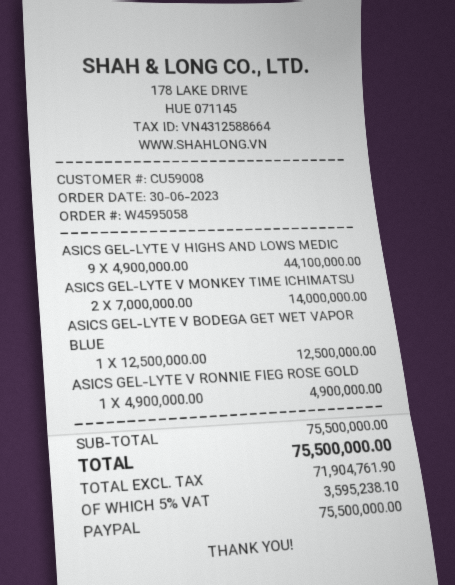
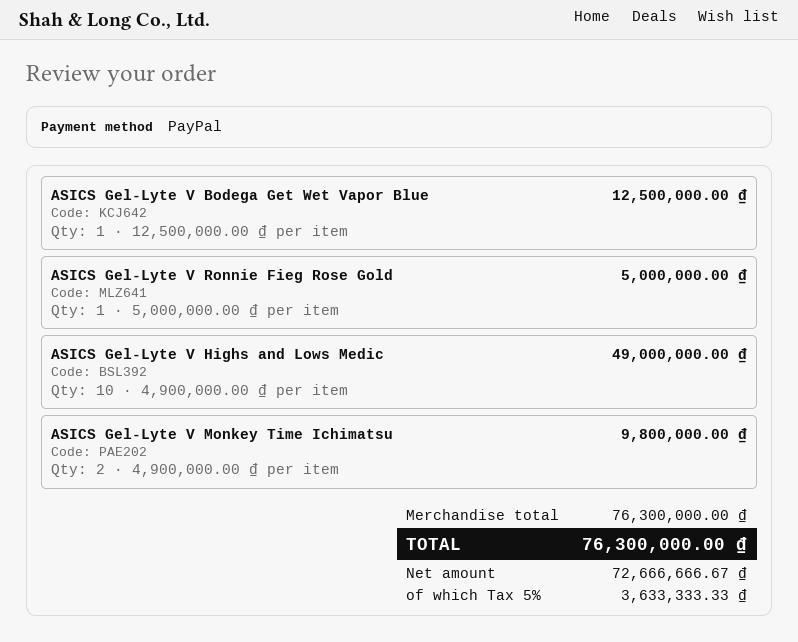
ASICS GEL-LYTE V HIGHS AND LOWS MEDIC: 9 x 4900000.00 = 44100000.00 -> 10 x 4900000.00 = 49000000.00
ASICS GEL-LYTE V MONKEY TIME ICHIMATSU: 2 x 7000000.00 = 14000000.00 -> 2 x 4900000.00 = 9800000.00
ASICS GEL-LYTE V RONNIE FIEG ROSE GOLD: 1 x 4900000.00 = 4900000.00 -> 1 x 5000000.00 = 5000000.00
subtotal: 75500000.00 -> 76300000.00
net: 71904761.90 -> 72666666.67
tax: 5% = 3595238.10 -> 5% = 3633333.33
total: 75500000.00 -> 76300000.00

